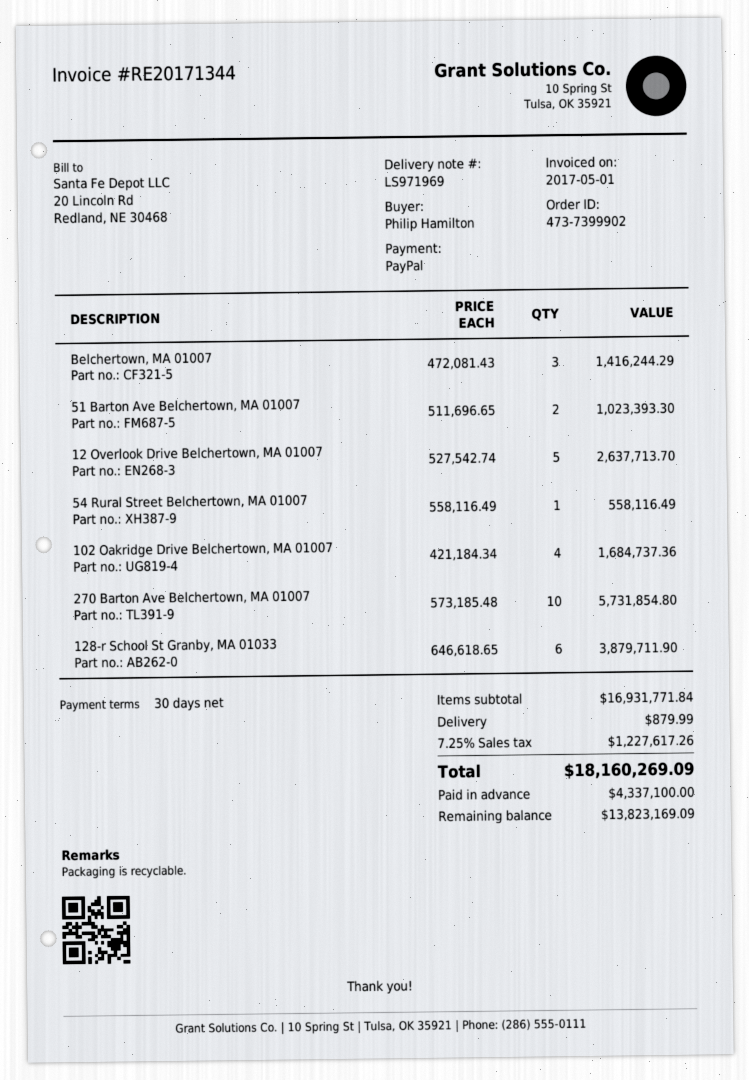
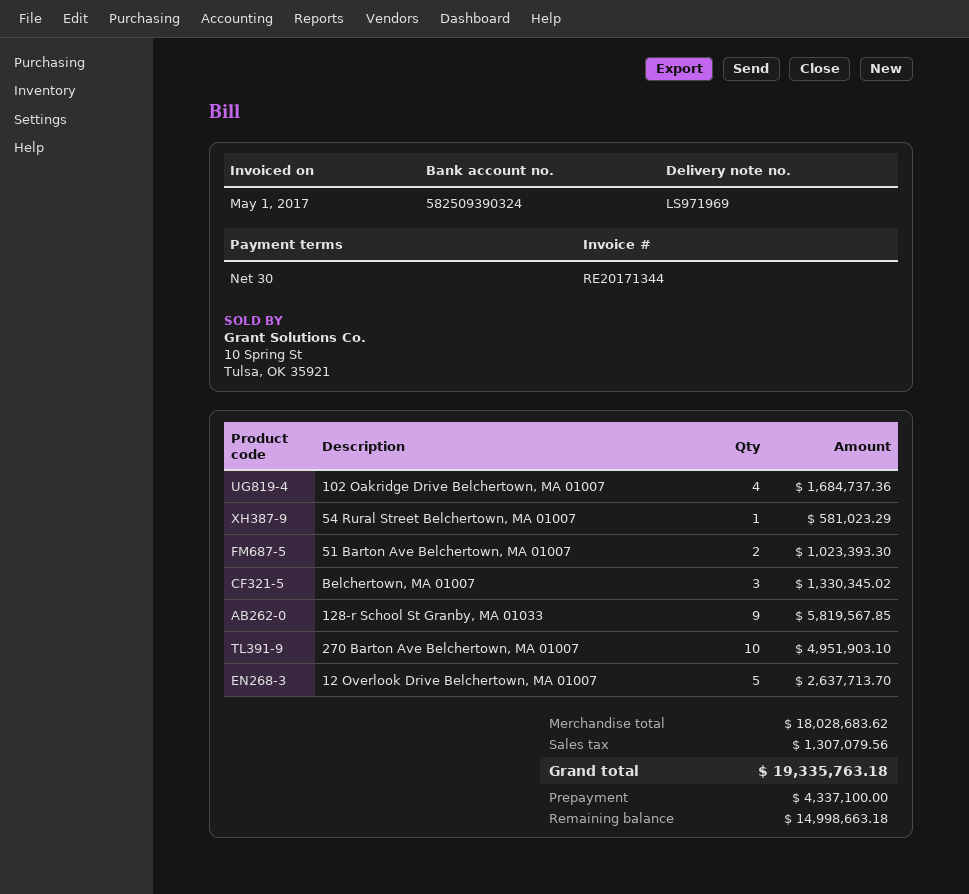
Belchertown, MA 01007: 3 for 1416244.29 -> 3 for 1330345.02
54 Rural Street Belchertown, MA 01007: 1 for 558116.49 -> 1 for 581023.29
270 Barton Ave Belchertown, MA 01007: 10 for 5731854.80 -> 10 for 4951903.10
128-r School St Granby, MA 01033: 6 for 3879711.90 -> 9 for 5819567.85
subtotal: 16931771.84 -> 18028683.62
shipping: 879.99 -> none
tax: 1227617.26 -> 1307079.56
total: 18160269.09 -> 19335763.18
balance: 13823169.09 -> 14998663.18

